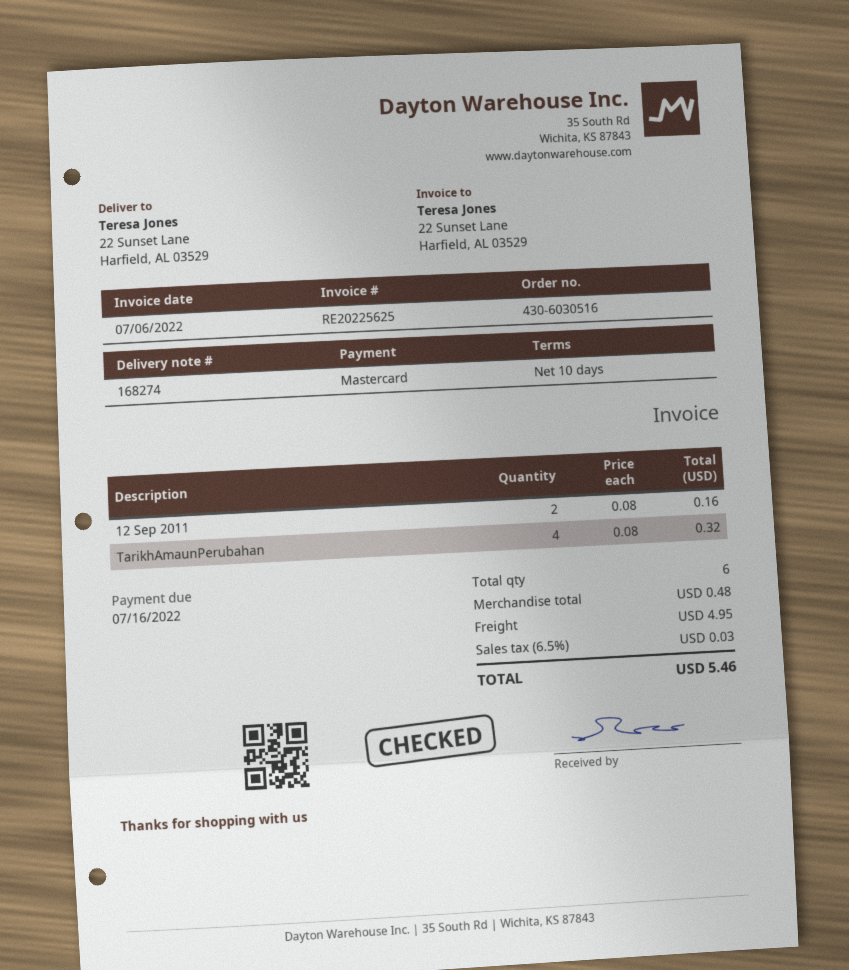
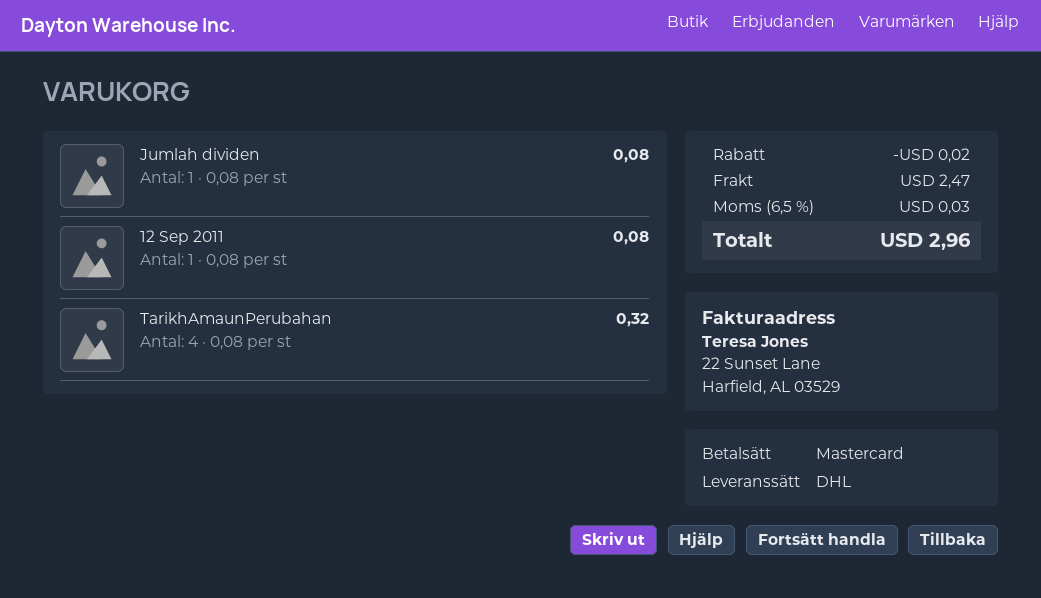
12 Sep 2011: 2 x 0.08 = 0.16 -> 1 x 0.08 = 0.08
Jumlah dividen: none -> 1 x 0.08 = 0.08
discount: none -> 0.02
shipping: 4.95 -> 2.47
total: 5.46 -> 2.96

